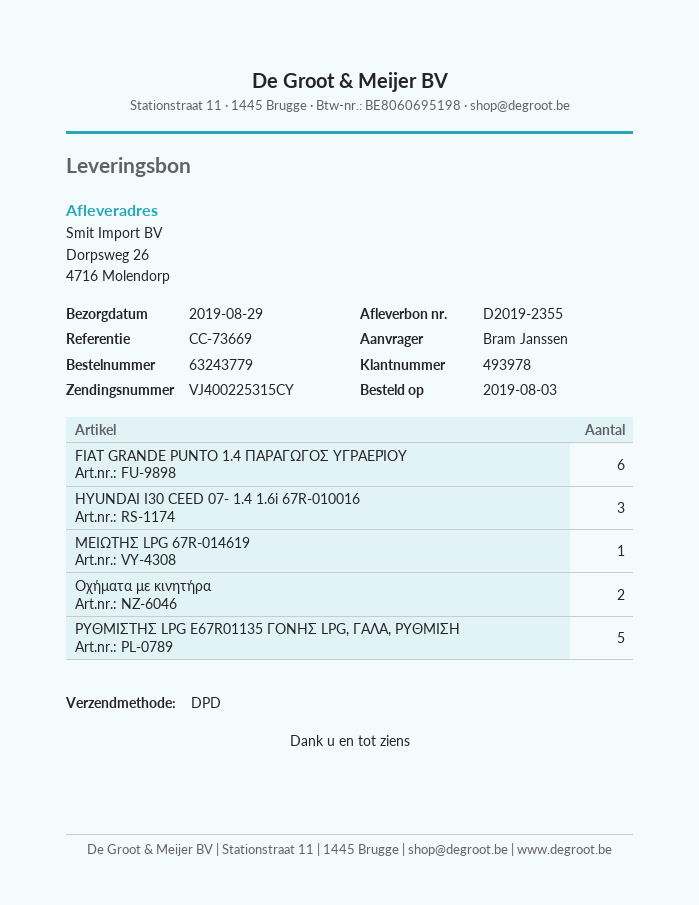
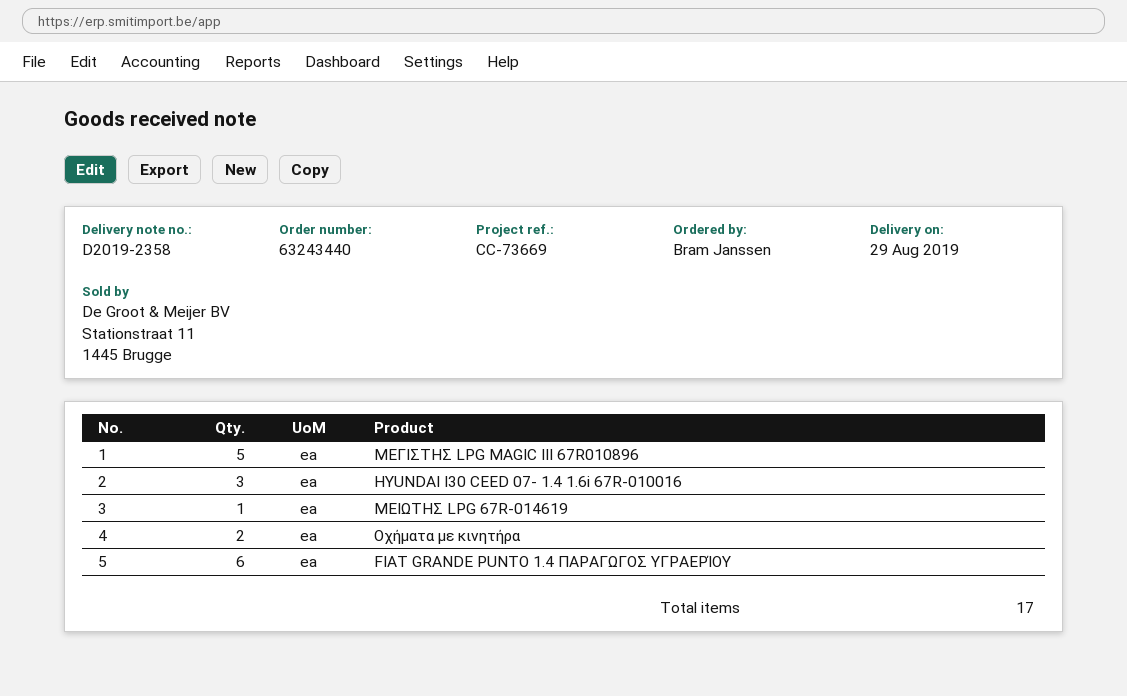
order number: 63243779 -> 63243440
delivery note number: D2019-2355 -> D2019-2358
ΡΥΘΜΙΣΤΗΣ LPG E67R01135 ΓΟΝΗΣ LPG, ΓΑΛΑ, ΡΥΘΜΙΣΗ: 5 -> none
ΜΕΓΙΣΤΗΣ LPG MAGIC III 67R010896: none -> 5

